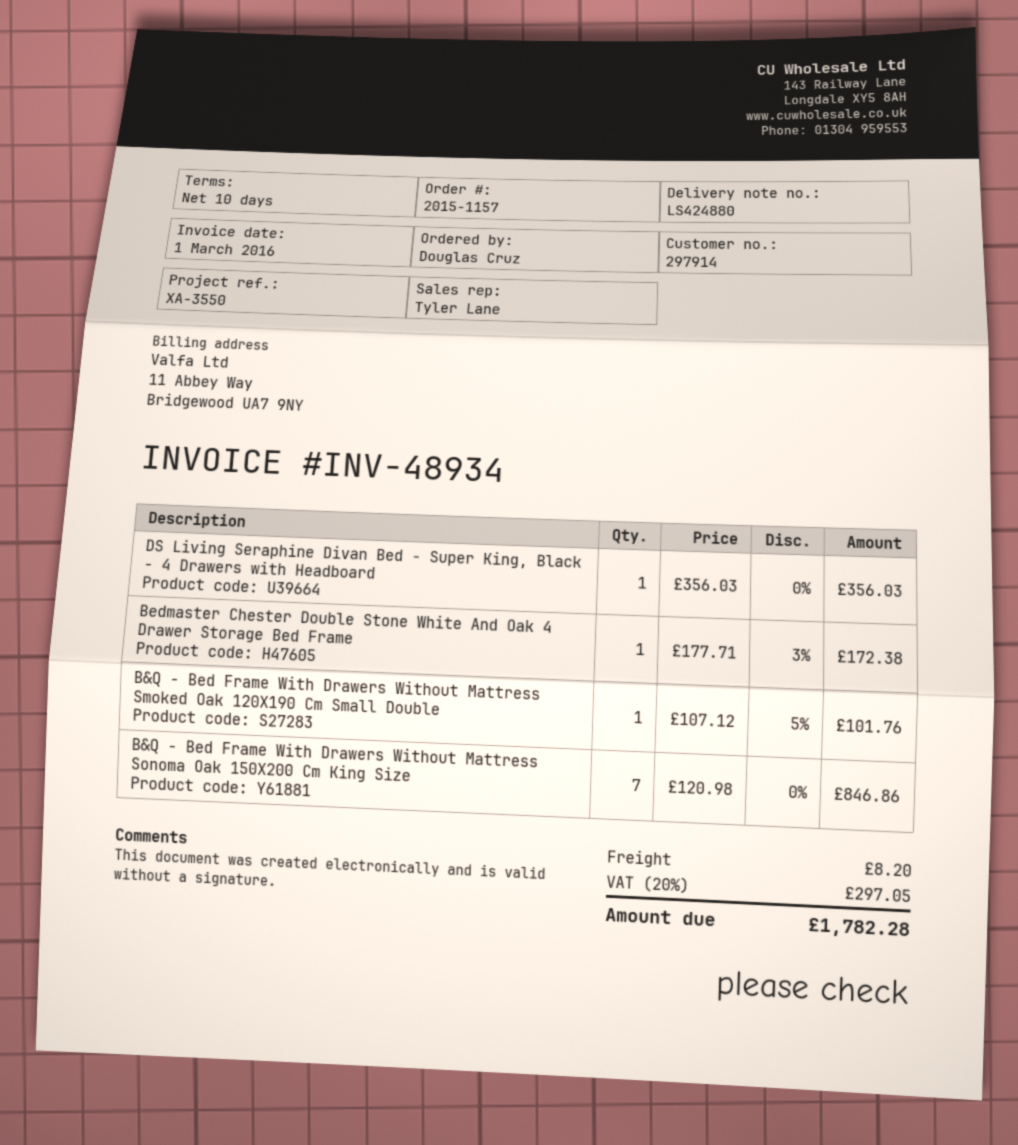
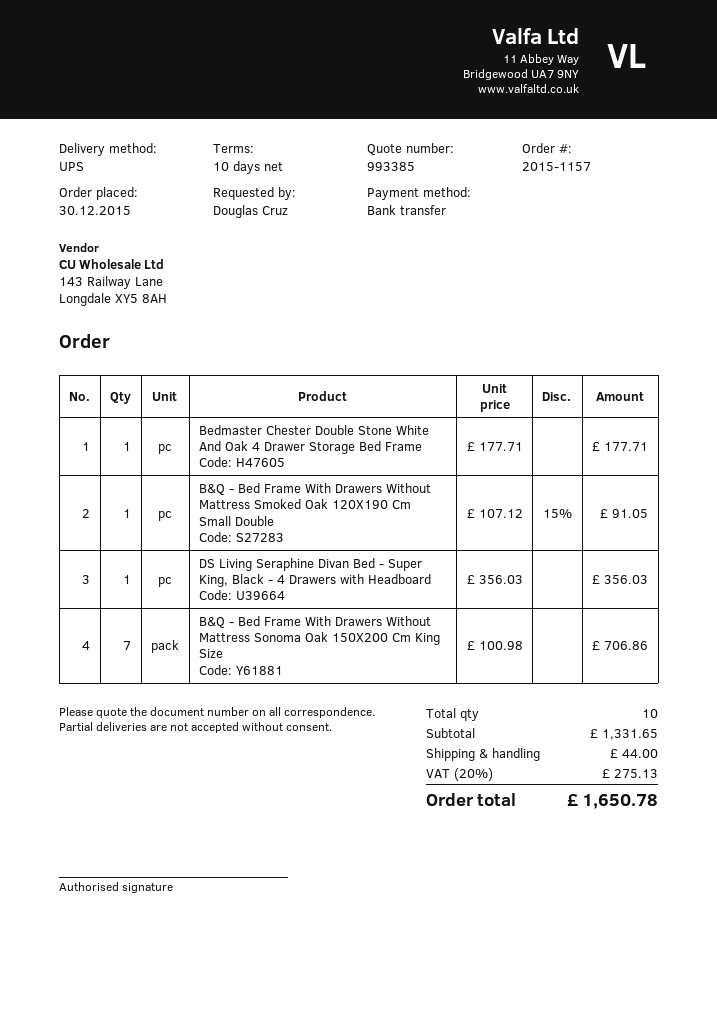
Bedmaster Chester Double Stone White And Oak 4 Drawer Storage Bed Frame: 1 x 177.71 - 3% = 172.38 -> 1 x 177.71 = 177.71
B&Q - Bed Frame With Drawers Without Mattress Smoked Oak 120X190 Cm Small Double: 1 x 107.12 - 5% = 101.76 -> 1 x 107.12 - 15% = 91.05
B&Q - Bed Frame With Drawers Without Mattress Sonoma Oak 150X200 Cm King Size: 7 x 120.98 = 846.86 -> 7 x 100.98 = 706.86
shipping: 8.20 -> 44.00
tax: 20% = 297.05 -> 20% = 275.13
total: 1782.28 -> 1650.78

